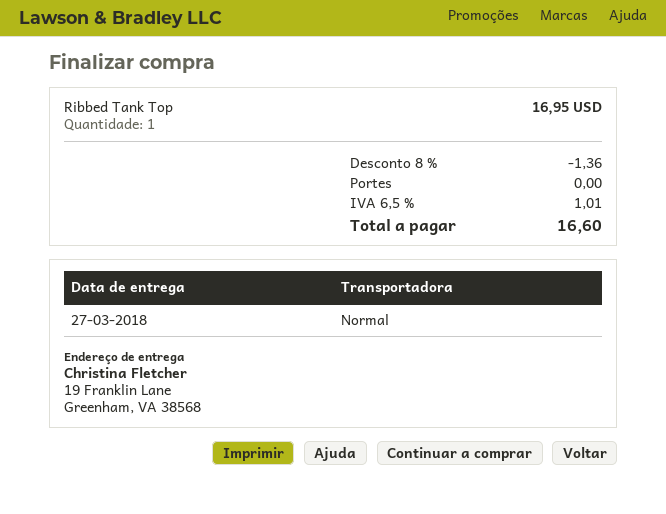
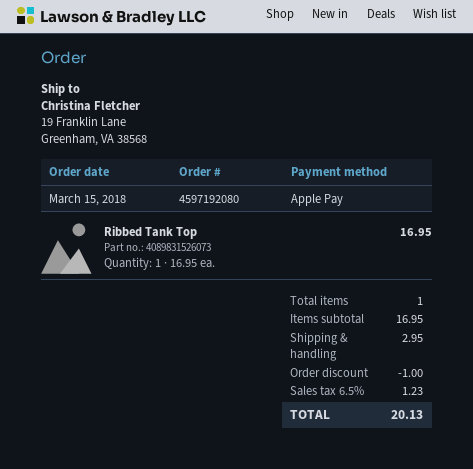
discount: 1.36 -> 1.00
shipping: 0.00 -> 2.95
tax: 6.5% = 1.01 -> 6.5% = 1.23
total: 16.60 -> 20.13

